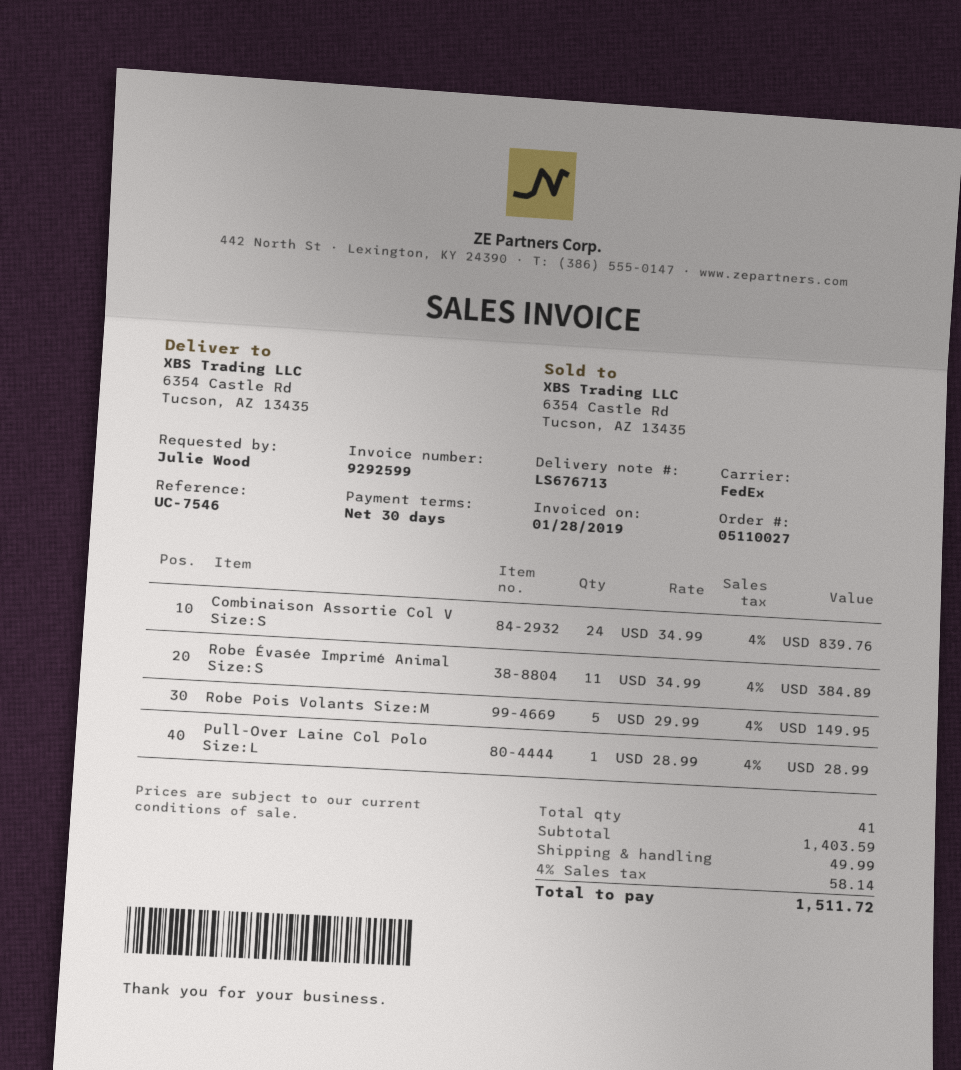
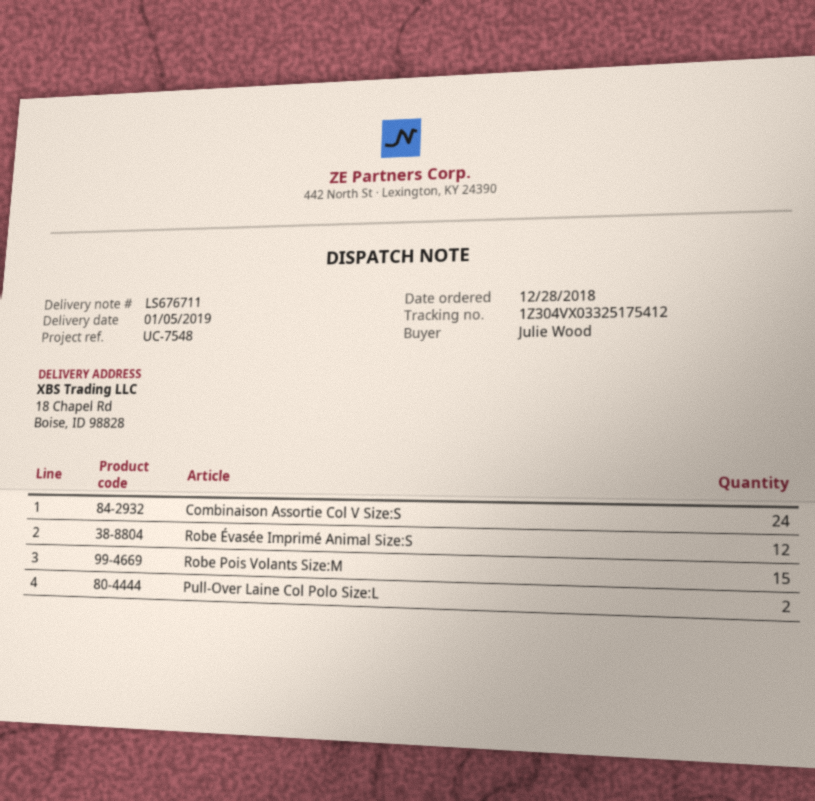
delivery note number: LS676713 -> LS676711
reference: UC-7546 -> UC-7548
ship to: 6354 Castle Rd, Tucson, AZ 13435 -> 18 Chapel Rd, Boise, ID 98828
Robe Évasée Imprimé Animal Size:S: 11 -> 12
Robe Pois Volants Size:M: 5 -> 15
Pull-Over Laine Col Polo Size:L: 1 -> 2

